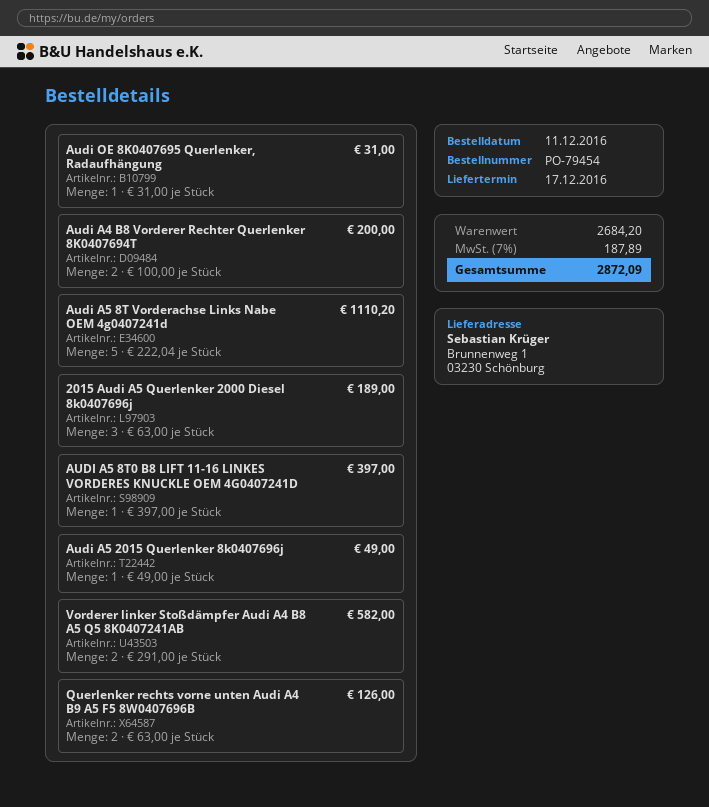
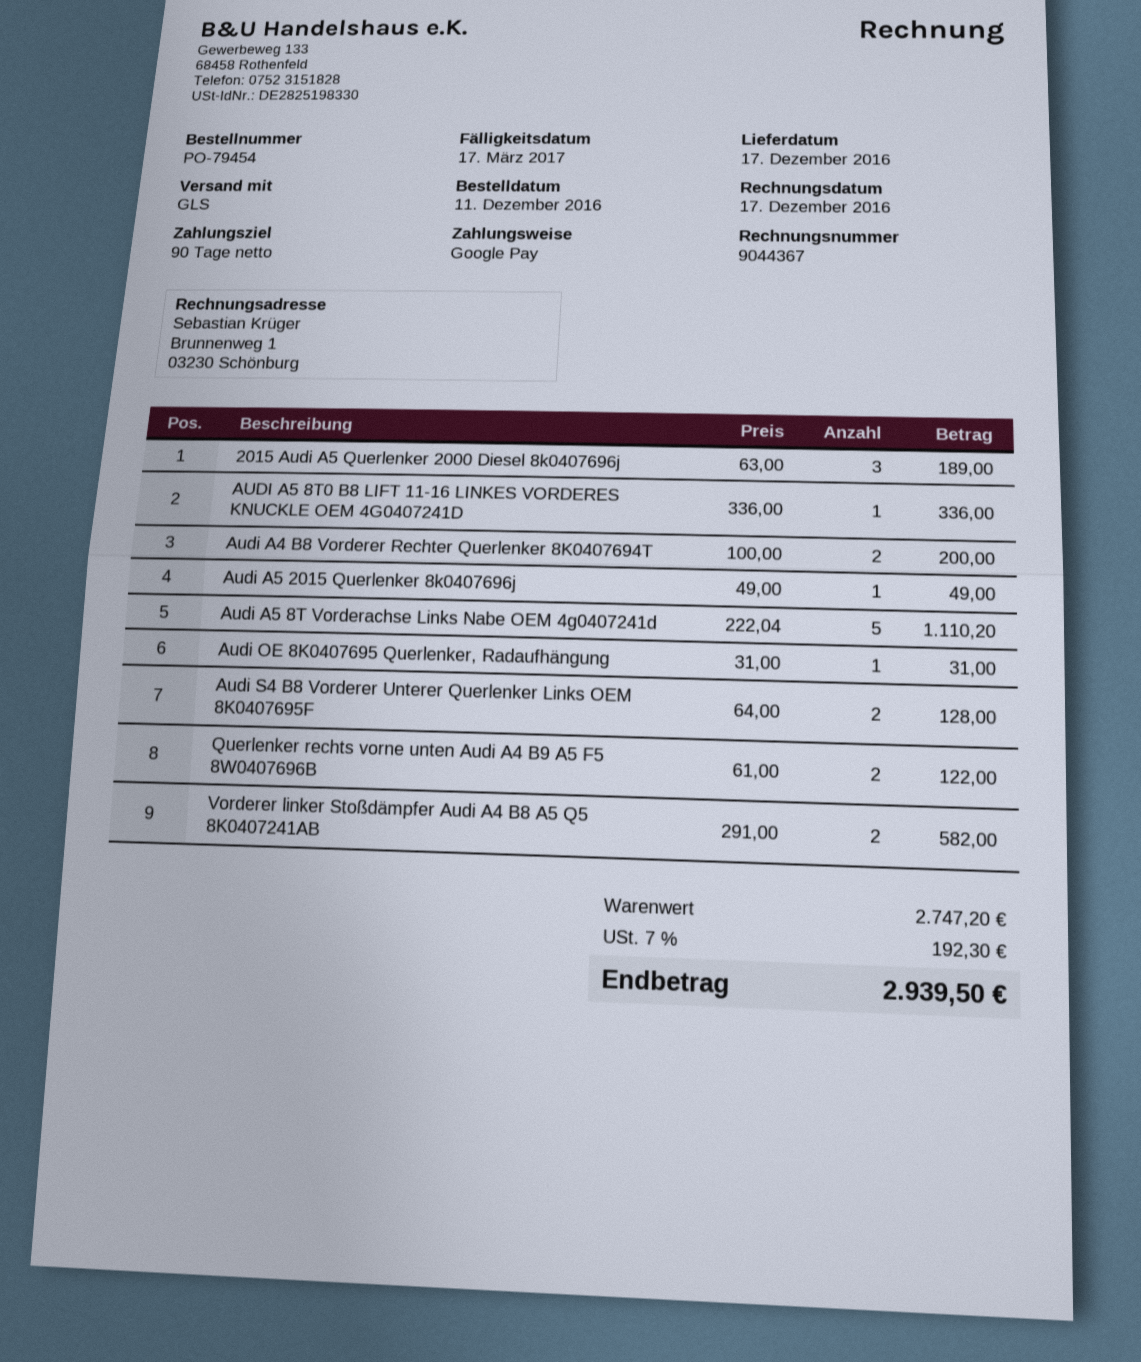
AUDI A5 8T0 B8 LIFT 11-16 LINKES VORDERES KNUCKLE OEM 4G0407241D: 1 x 397.00 = 397.00 -> 1 x 336.00 = 336.00
Querlenker rechts vorne unten Audi A4 B9 A5 F5 8W0407696B: 2 x 63.00 = 126.00 -> 2 x 61.00 = 122.00
Audi S4 B8 Vorderer Unterer Querlenker Links OEM 8K0407695F: none -> 2 x 64.00 = 128.00
subtotal: 2684.20 -> 2747.20
tax: 7% = 187.89 -> 7% = 192.30
total: 2872.09 -> 2939.50

